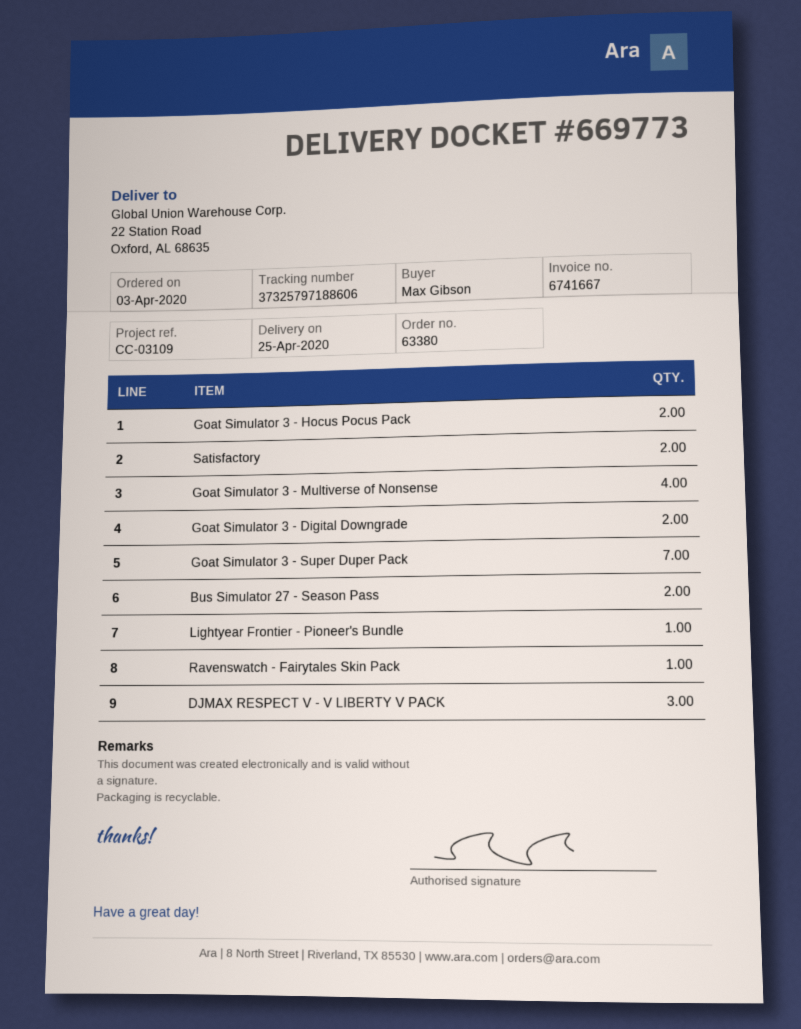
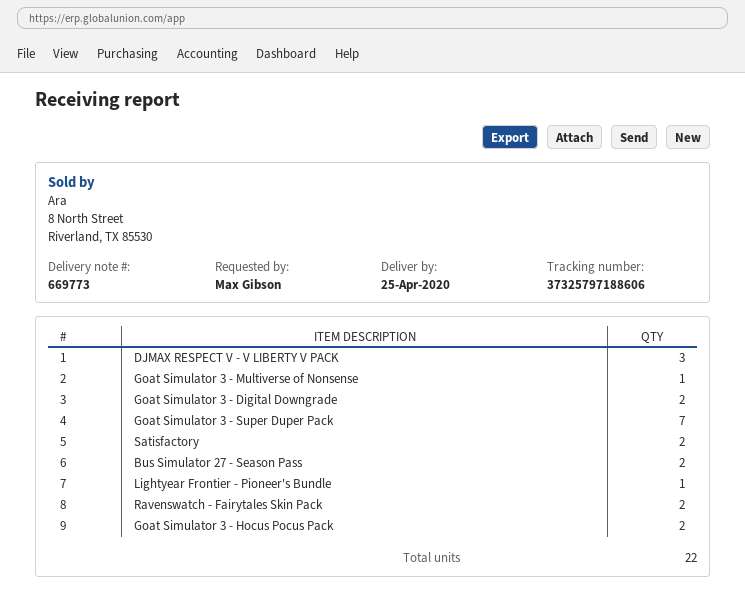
Goat Simulator 3 - Multiverse of Nonsense: 4 -> 1
Ravenswatch - Fairytales Skin Pack: 1 -> 2

